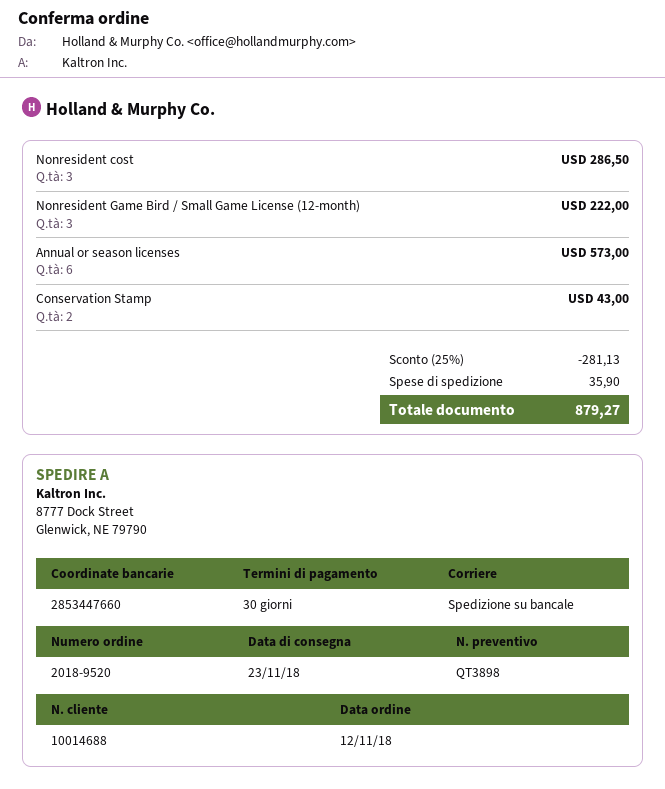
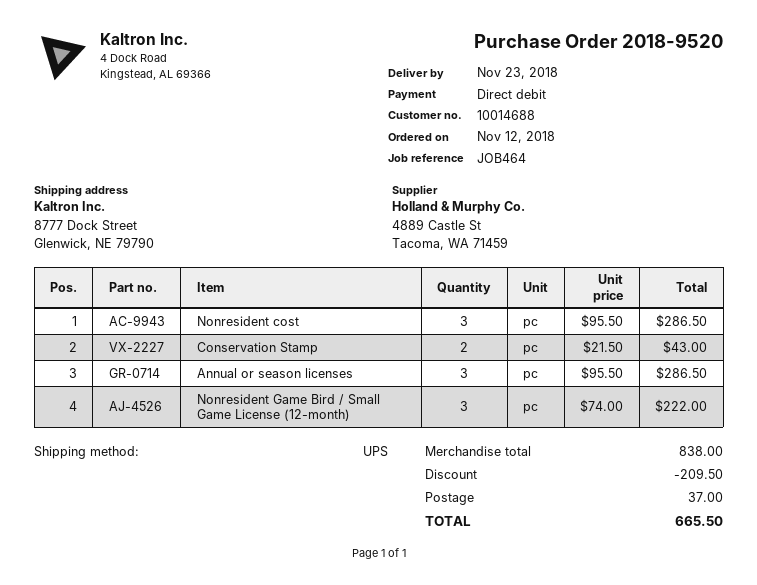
shipping method: pallet freight -> UPS
Annual or season licenses: 6 for 573.00 -> 3 for 286.50
discount: 281.13 -> 209.50
shipping: 35.90 -> 37.00
total: 879.27 -> 665.50

